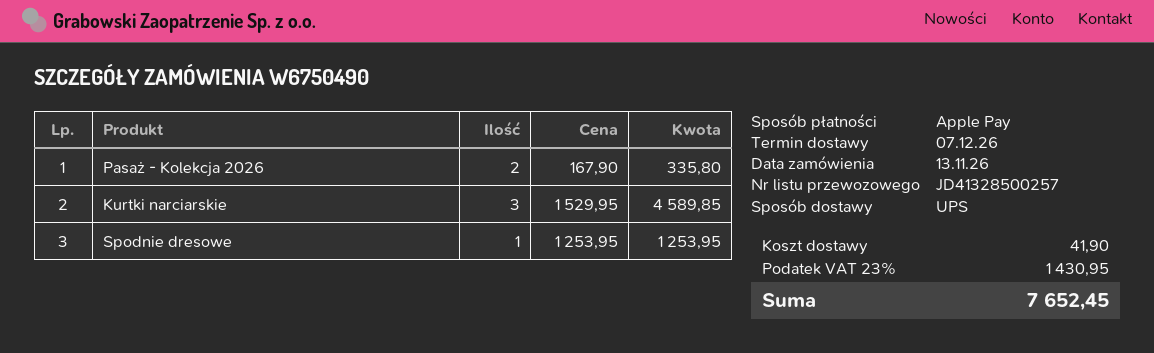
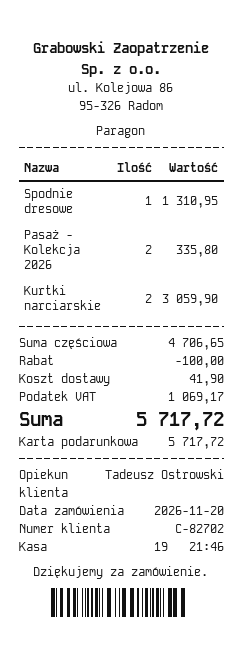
order date: 2026-11-13 -> 2026-11-20
payment method: Apple Pay -> gift card
Kurtki narciarskie: 3 for 4589.85 -> 2 for 3059.90
Spodnie dresowe: 1 for 1253.95 -> 1 for 1310.95
discount: none -> 100.00
tax: 1430.95 -> 1069.17
total: 7652.45 -> 5717.72

